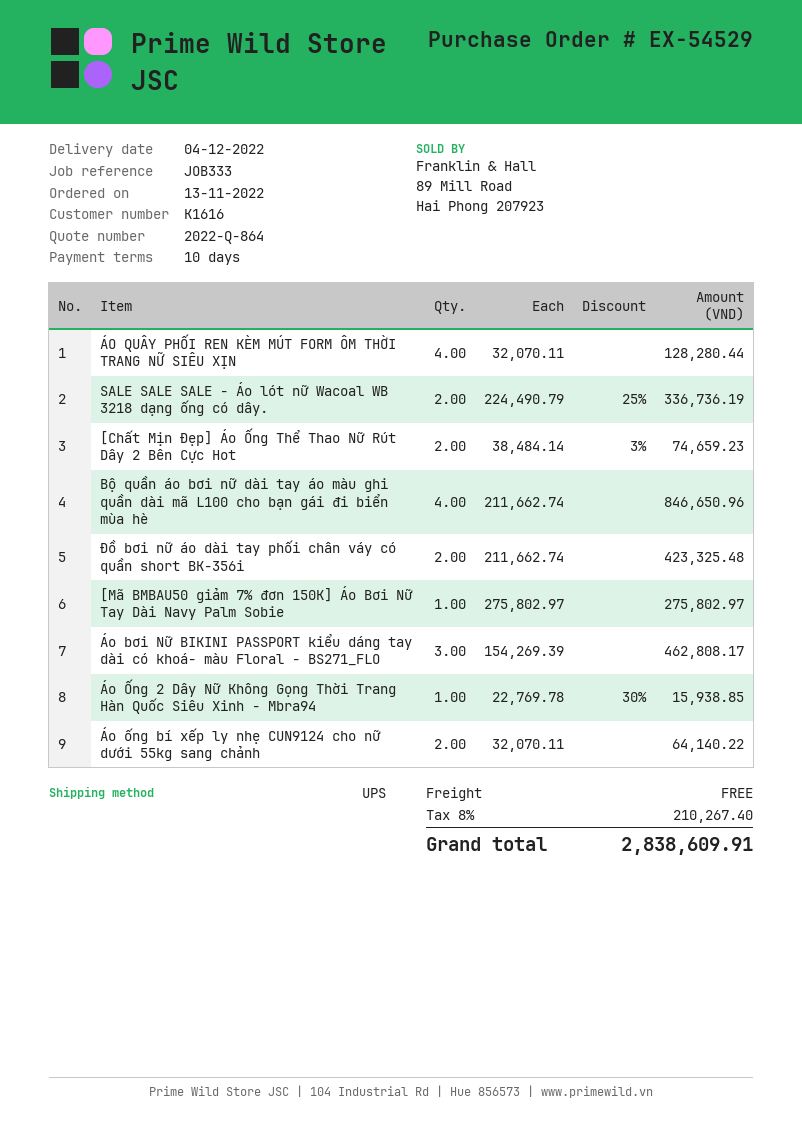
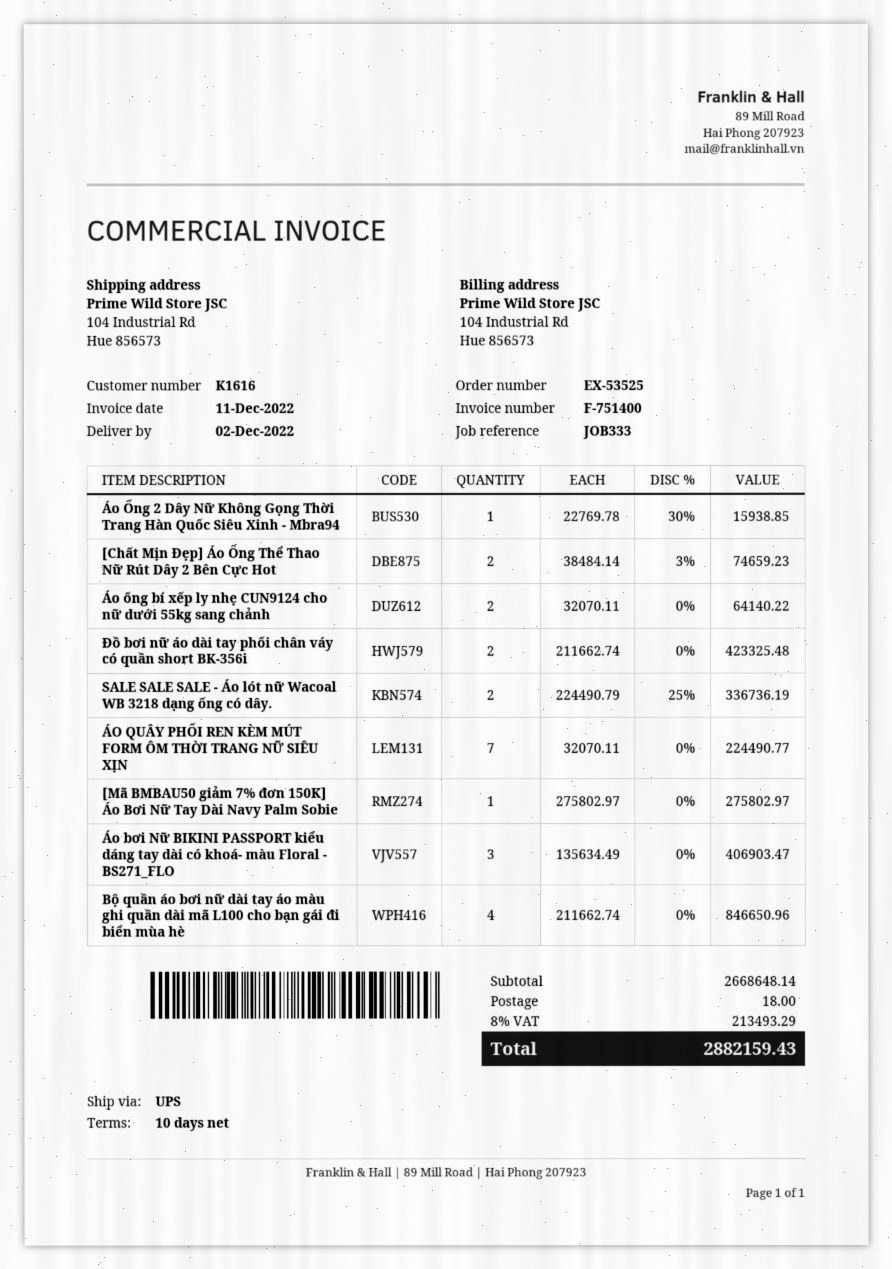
order number: EX-54529 -> EX-53525
delivery date: 2022-12-04 -> 2022-12-02
ÁO QUÂY PHỐI REN KÈM MÚT FORM ÔM THỜI TRANG NỮ SIÊU XỊN: 4 x 32070.11 = 128280.44 -> 7 x 32070.11 = 224490.77
Áo bơi Nữ BIKINI PASSPORT kiểu dáng tay dài có khoá- màu Floral - BS271_FLO: 3 x 154269.39 = 462808.17 -> 3 x 135634.49 = 406903.47
shipping: 0.00 -> 18.00
tax: 8% = 210267.40 -> 8% = 213493.29
total: 2838609.91 -> 2882159.43

